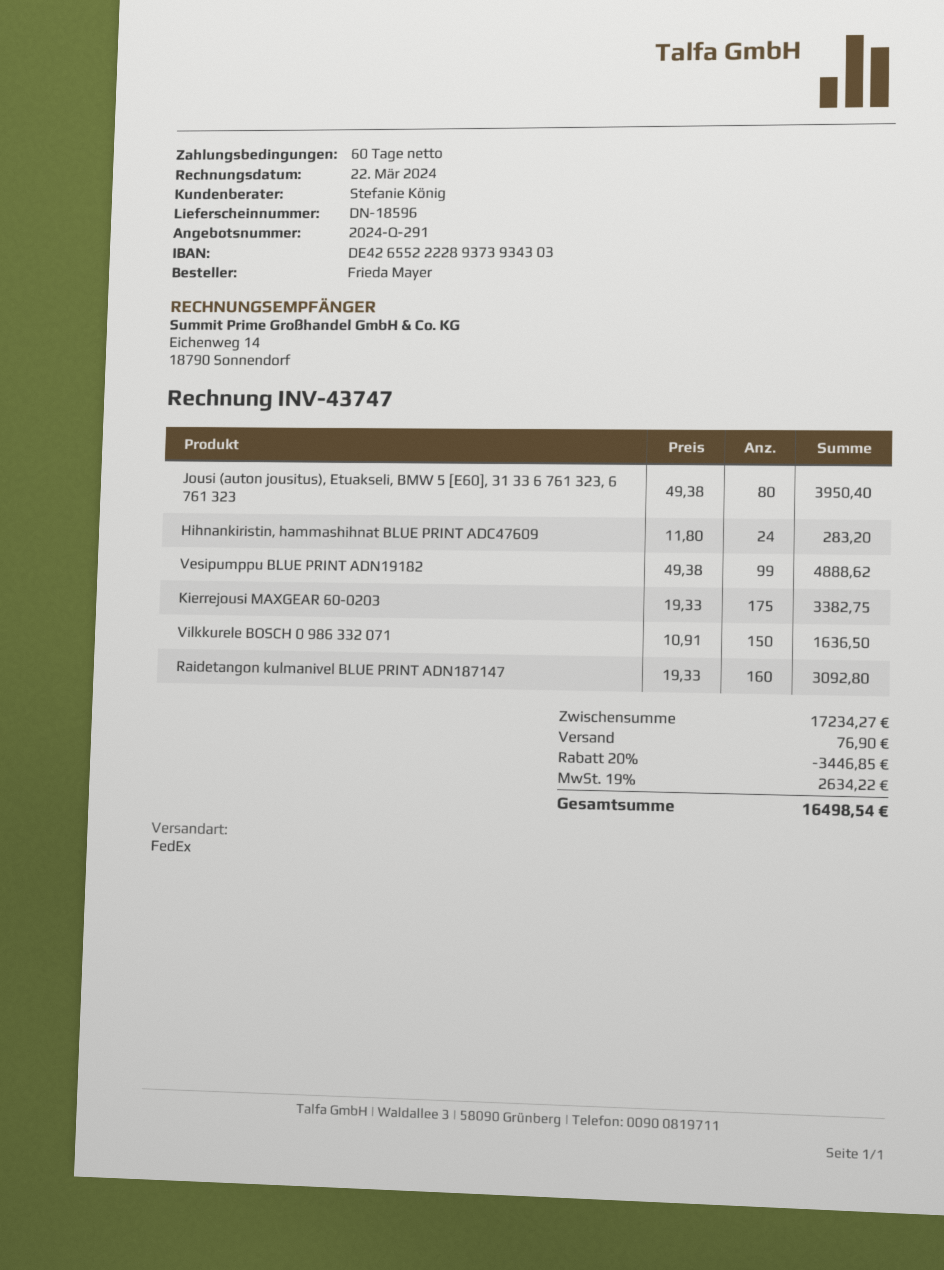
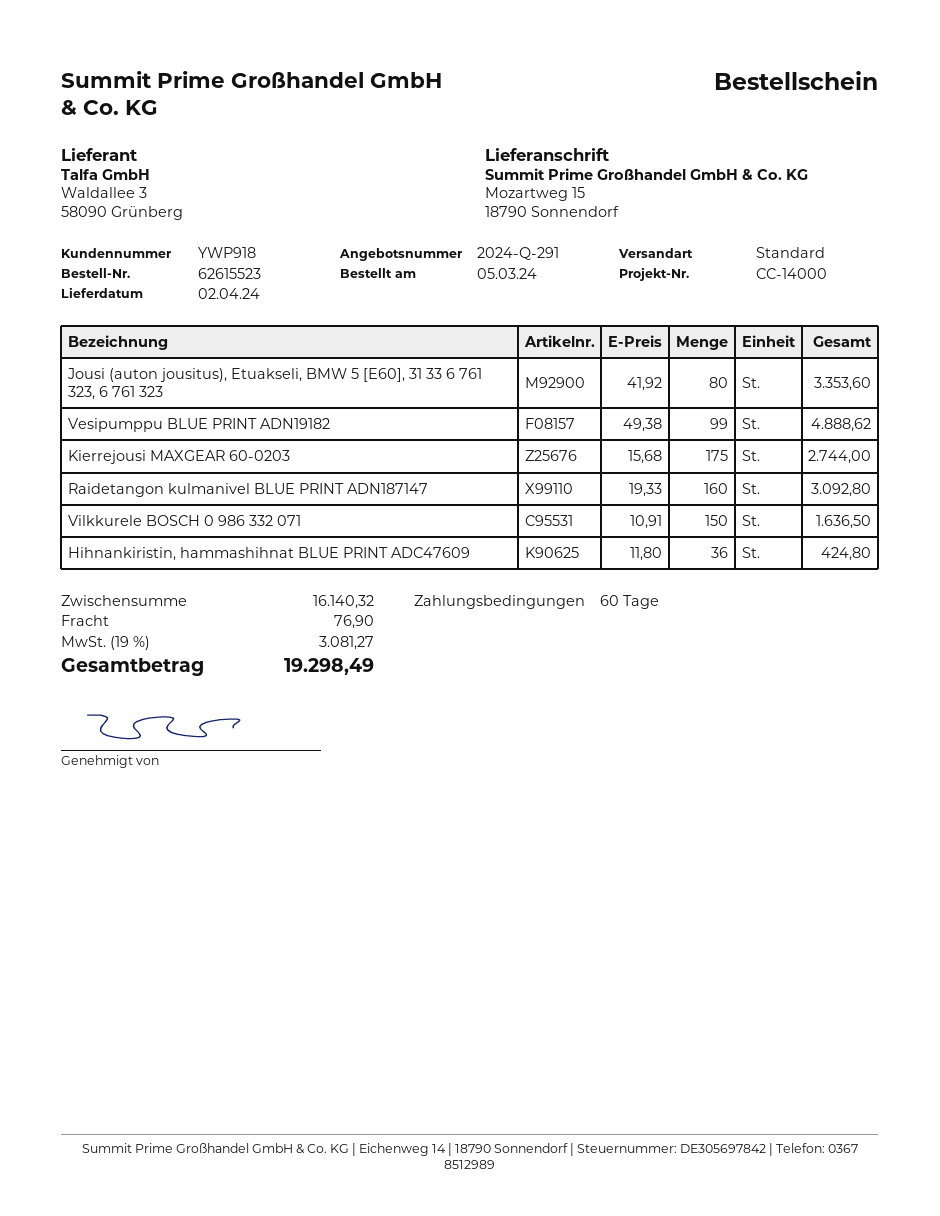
shipping method: FedEx -> standard
Jousi (auton jousitus), Etuakseli, BMW 5 [E60], 31 33 6 761 323, 6 761 323: 80 x 49.38 = 3950.40 -> 80 x 41.92 = 3353.60
Hihnankiristin, hammashihnat BLUE PRINT ADC47609: 24 x 11.80 = 283.20 -> 36 x 11.80 = 424.80
Kierrejousi MAXGEAR 60-0203: 175 x 19.33 = 3382.75 -> 175 x 15.68 = 2744.00
subtotal: 17234.27 -> 16140.32
discount: 20% = 3446.85 -> none
tax: 19% = 2634.22 -> 19% = 3081.27
total: 16498.54 -> 19298.49

